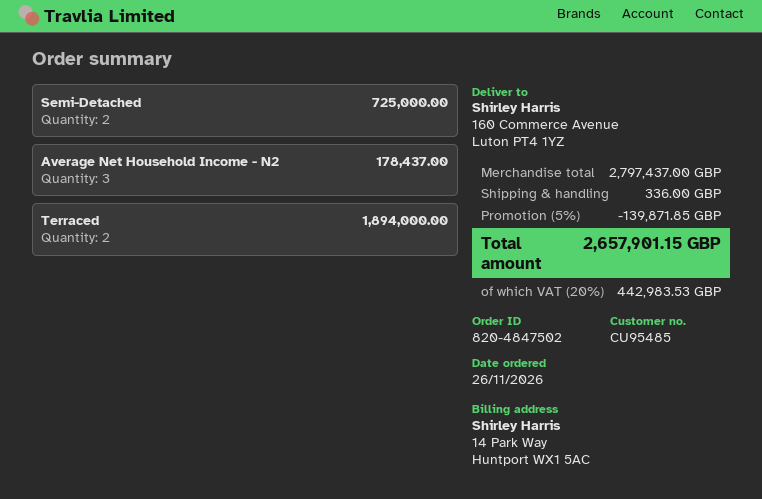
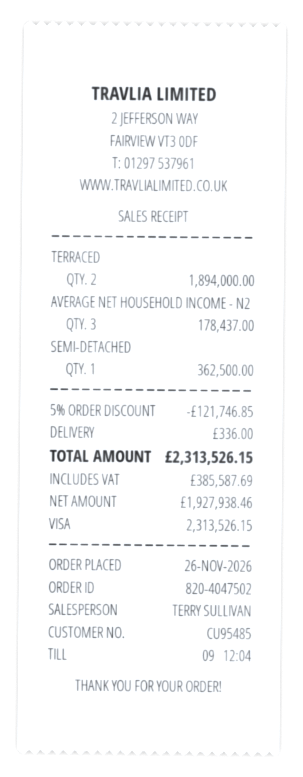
order number: 820-4847502 -> 820-4047502
Semi-Detached: 2 for 725000.00 -> 1 for 362500.00
discount: 5% = 139871.85 -> 5% = 121746.85
tax: 442983.53 -> 385587.69
total: 2657901.15 -> 2313526.15

